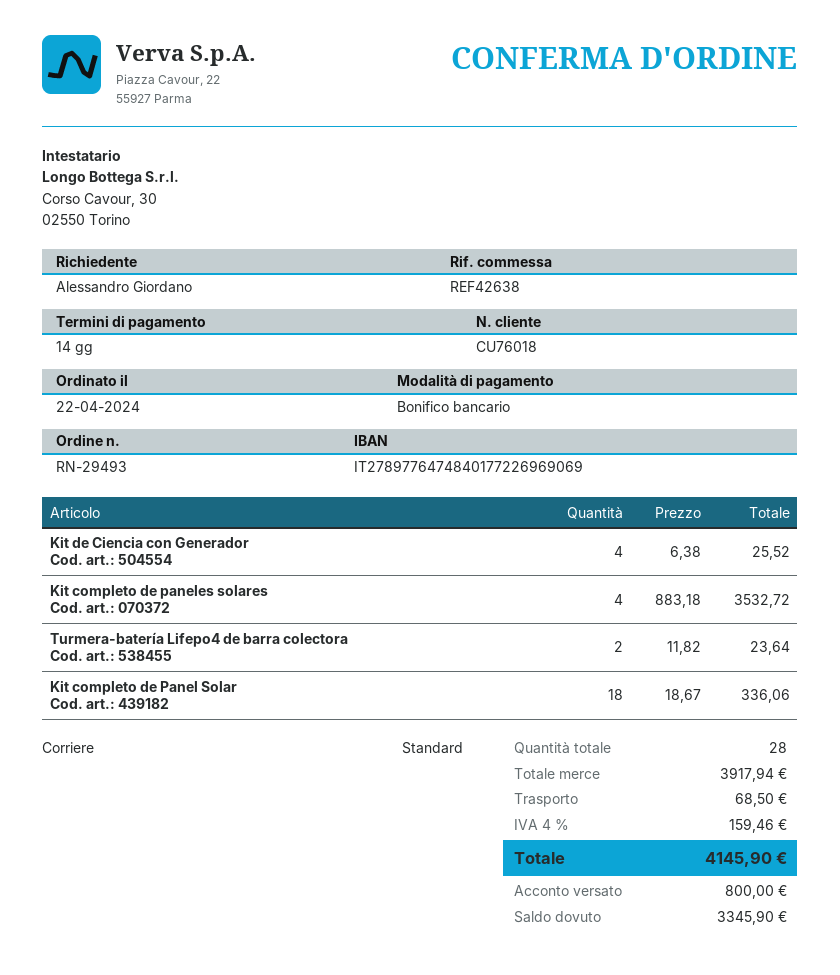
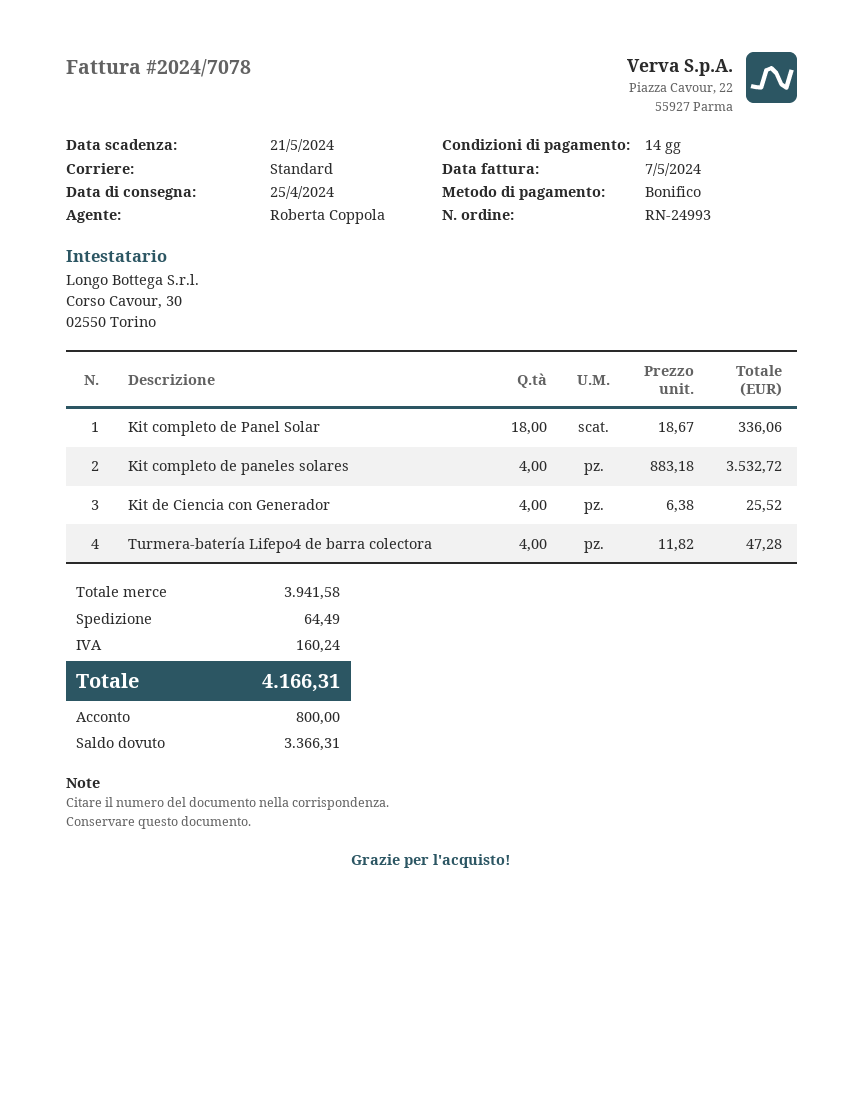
order number: RN-29493 -> RN-24993
Turmera-batería Lifepo4 de barra colectora: 2 x 11.82 = 23.64 -> 4 x 11.82 = 47.28
subtotal: 3917.94 -> 3941.58
shipping: 68.50 -> 64.49
tax: 159.46 -> 160.24
total: 4145.90 -> 4166.31
balance: 3345.90 -> 3366.31

